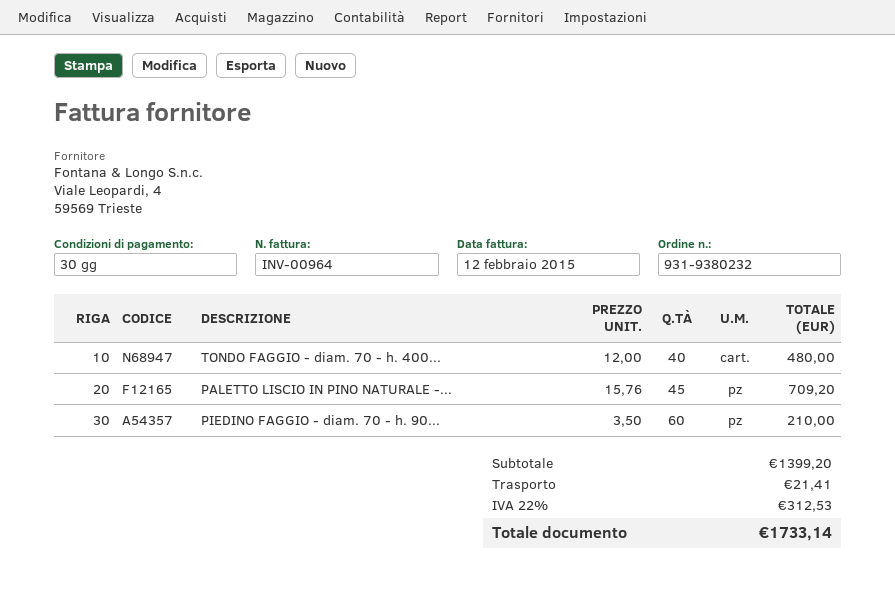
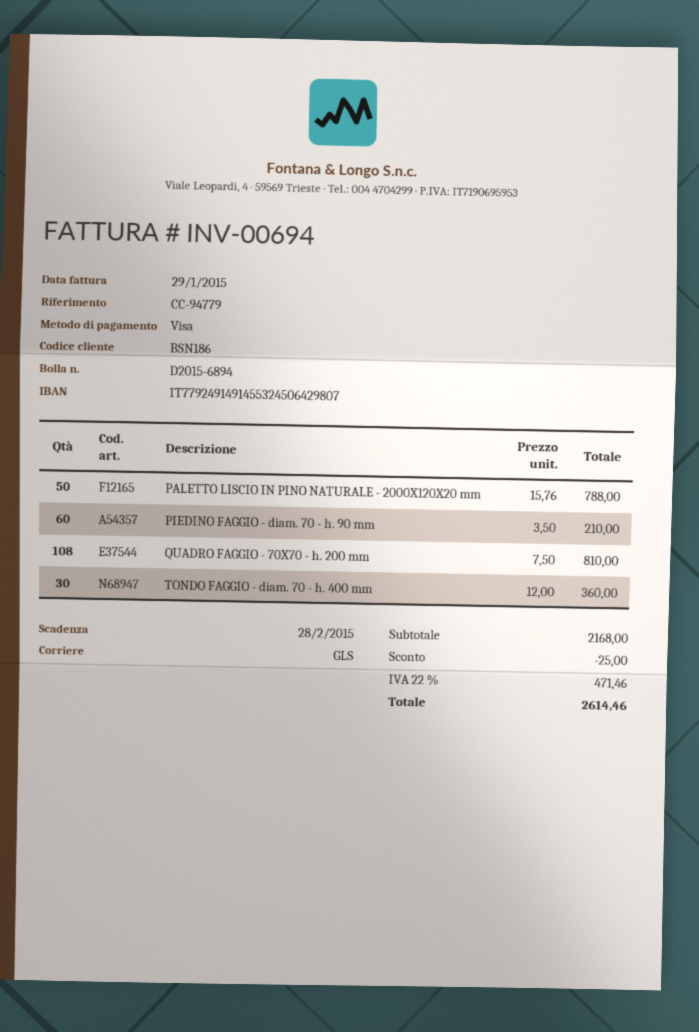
invoice number: INV-00964 -> INV-00694
invoice date: 2015-02-12 -> 2015-01-29
TONDO FAGGIO - diam. 70 - h. 400...: 40 x 12.00 = 480.00 -> 30 x 12.00 = 360.00
PALETTO LISCIO IN PINO NATURALE -...: 45 x 15.76 = 709.20 -> 50 x 15.76 = 788.00
QUADRO FAGGIO - 70X70 - h. 200 mm: none -> 108 x 7.50 = 810.00
subtotal: 1399.20 -> 2168.00
discount: none -> 25.00
shipping: 21.41 -> none
tax: 22% = 312.53 -> 22% = 471.46
total: 1733.14 -> 2614.46

